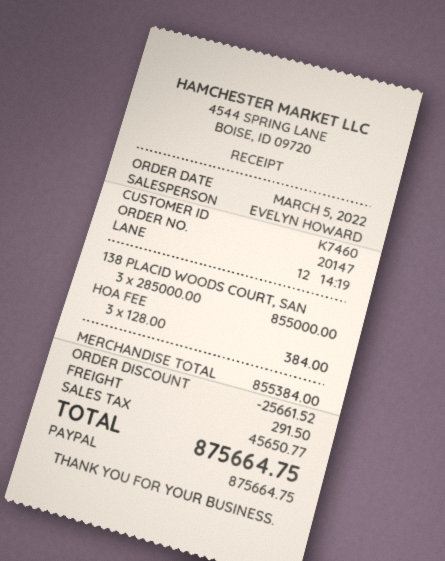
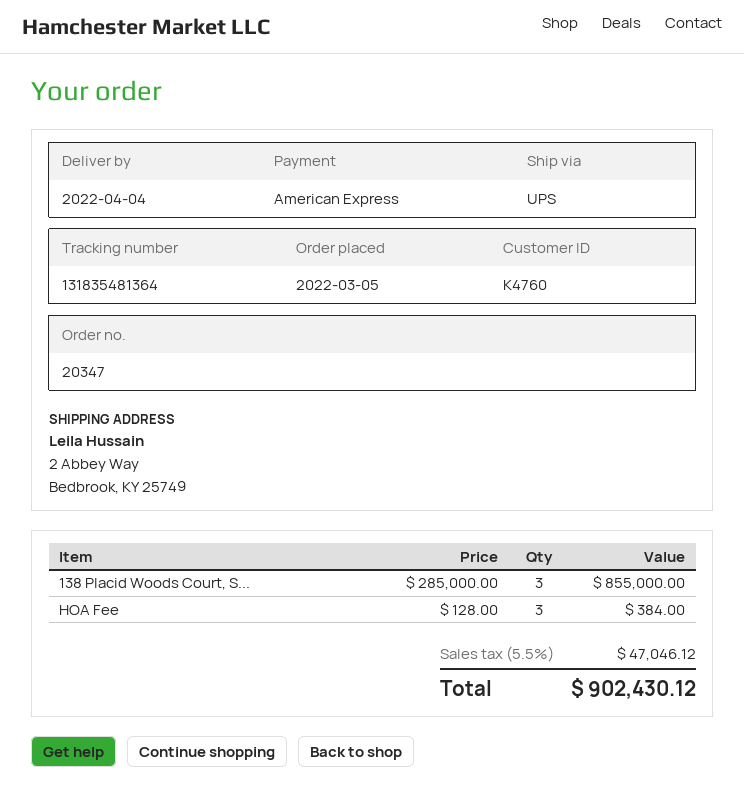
order number: 20147 -> 20347
customer number: K7460 -> K4760
payment method: PayPal -> American Express
discount: 25661.52 -> none
shipping: 291.50 -> none
tax: 45650.77 -> 47046.12
total: 875664.75 -> 902430.12

